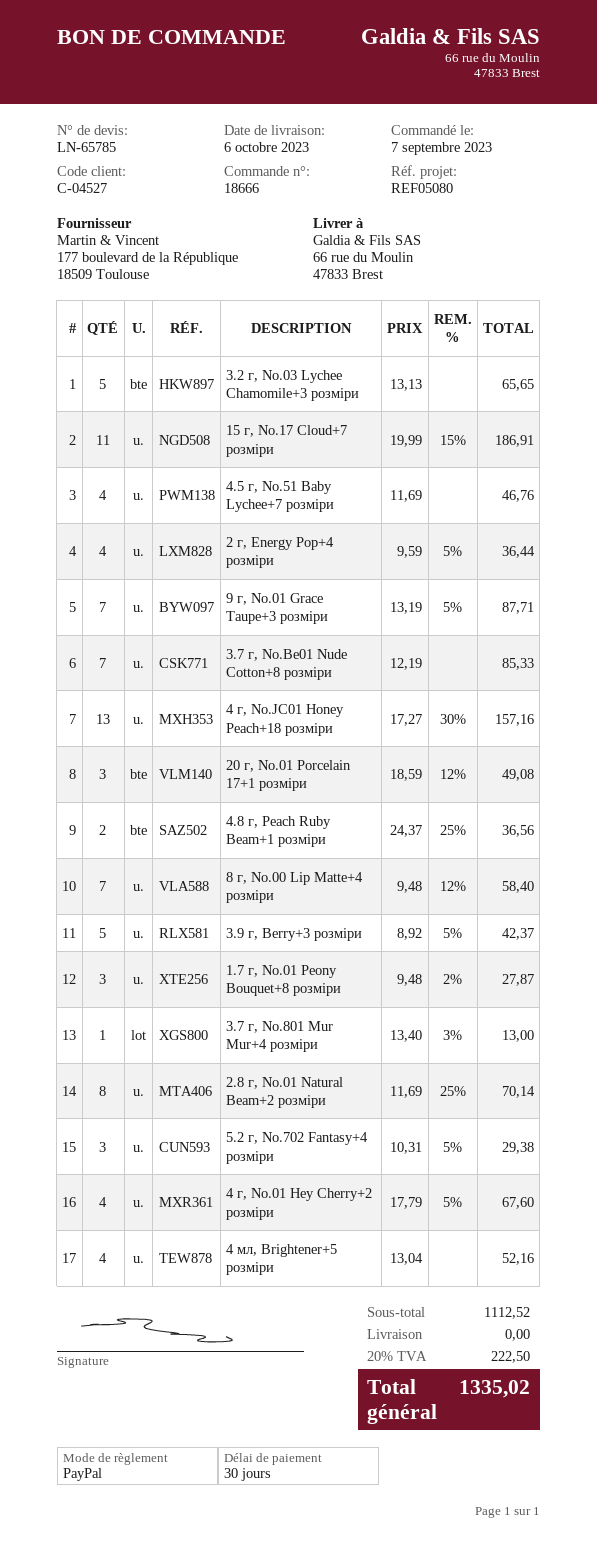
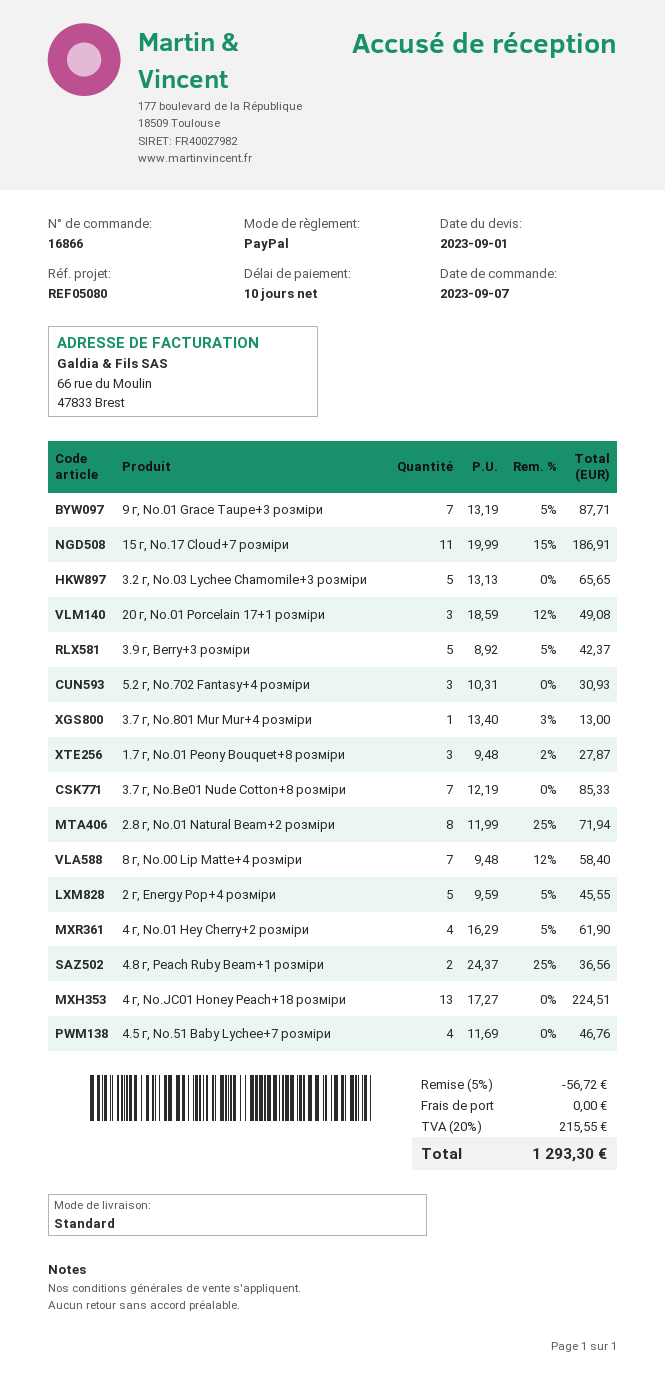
order number: 18666 -> 16866
payment terms: 30 days -> 10 days
2 г, Energy Pop+4 розміри: 4 x 9.59 - 5% = 36.44 -> 5 x 9.59 - 5% = 45.55
4 г, No.JC01 Honey Peach+18 розміри: 13 x 17.27 - 30% = 157.16 -> 13 x 17.27 = 224.51
2.8 г, No.01 Natural Beam+2 розміри: 8 x 11.69 - 25% = 70.14 -> 8 x 11.99 - 25% = 71.94
5.2 г, No.702 Fantasy+4 розміри: 3 x 10.31 - 5% = 29.38 -> 3 x 10.31 = 30.93
4 г, No.01 Hey Cherry+2 розміри: 4 x 17.79 - 5% = 67.60 -> 4 x 16.29 - 5% = 61.90
4 мл, Brightener+5 розміри: 4 x 13.04 = 52.16 -> none
discount: none -> 5% = 56.72
tax: 20% = 222.50 -> 20% = 215.55
total: 1335.02 -> 1293.30

